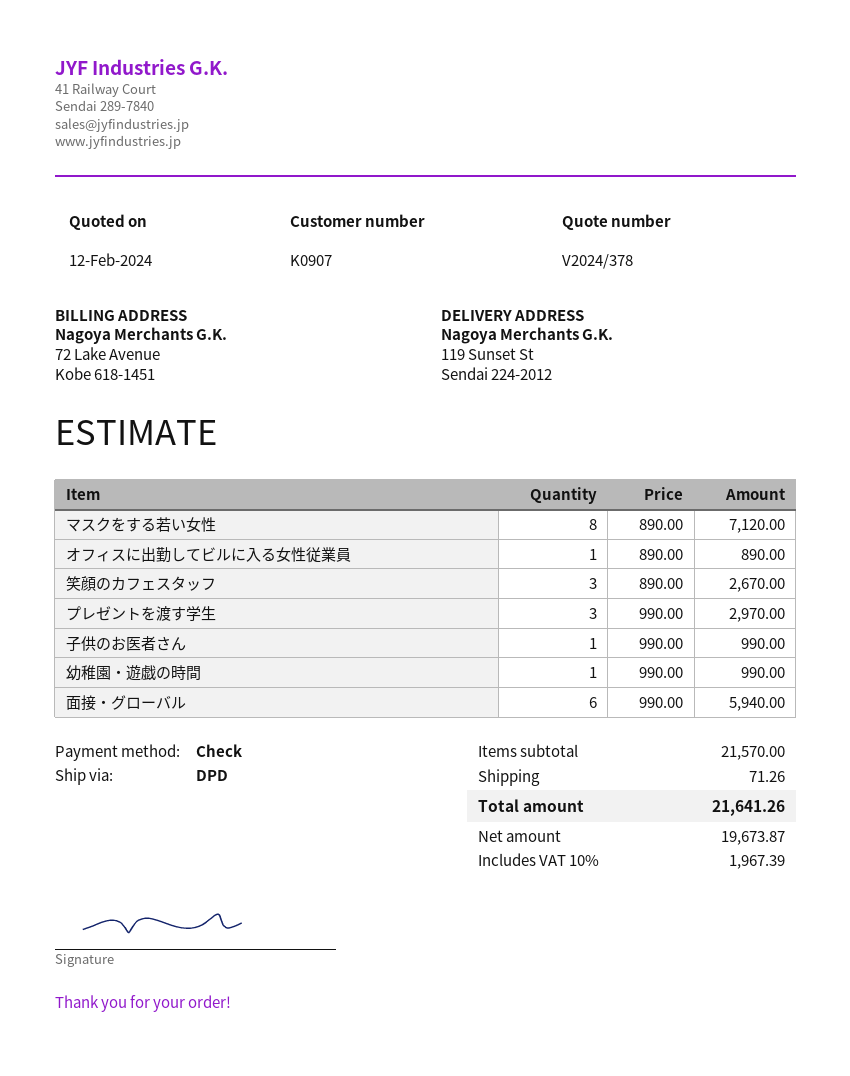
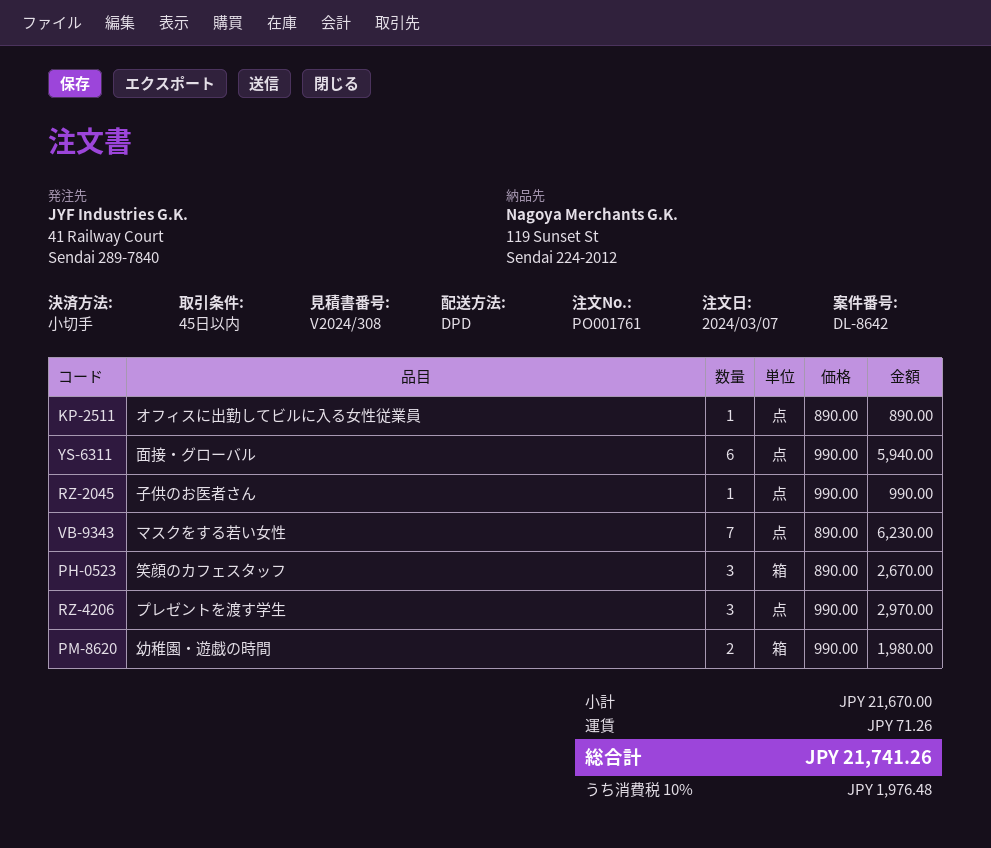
quote number: V2024/378 -> V2024/308
マスクをする若い女性: 8 x 890.00 = 7120.00 -> 7 x 890.00 = 6230.00
幼稚園・遊戯の時間: 1 x 990.00 = 990.00 -> 2 x 990.00 = 1980.00
subtotal: 21570.00 -> 21670.00
tax: 10% = 1967.39 -> 10% = 1976.48
total: 21641.26 -> 21741.26

